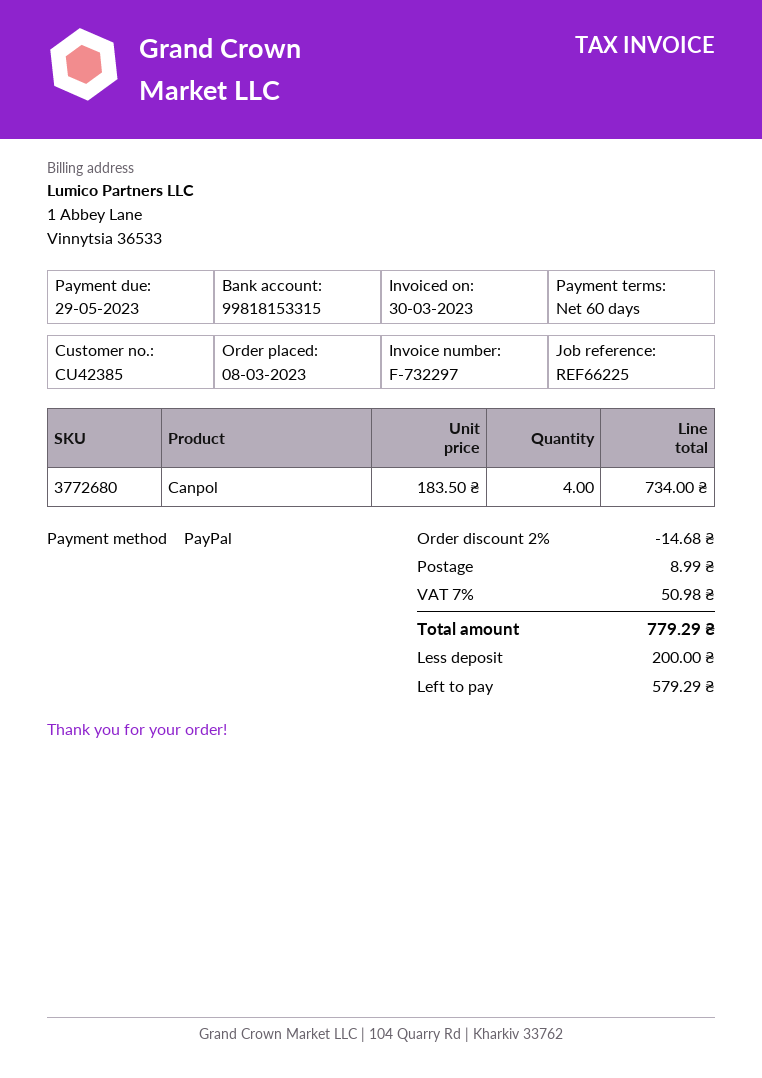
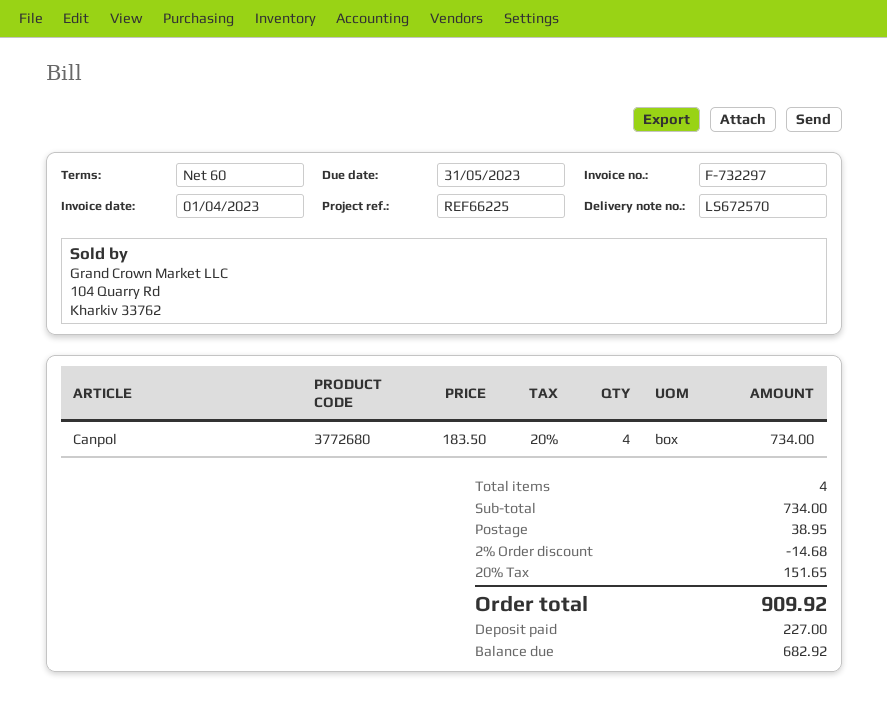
invoice date: 2023-03-30 -> 2023-04-01
due date: 2023-05-29 -> 2023-05-31
shipping: 8.99 -> 38.95
tax: 7% = 50.98 -> 20% = 151.65
total: 779.29 -> 909.92
deposit: 200.00 -> 227.00
balance: 579.29 -> 682.92

